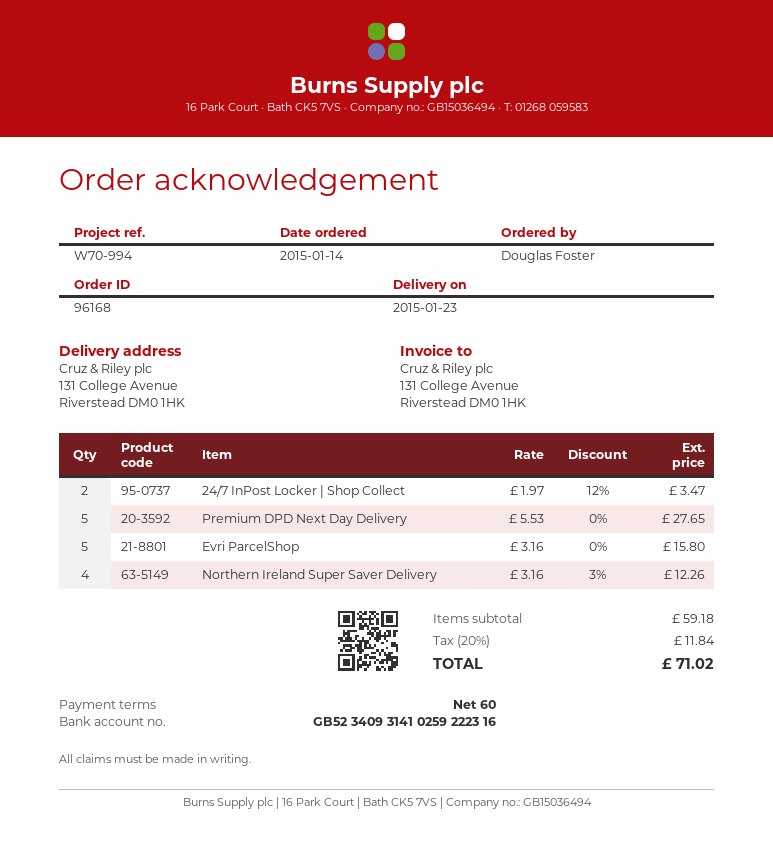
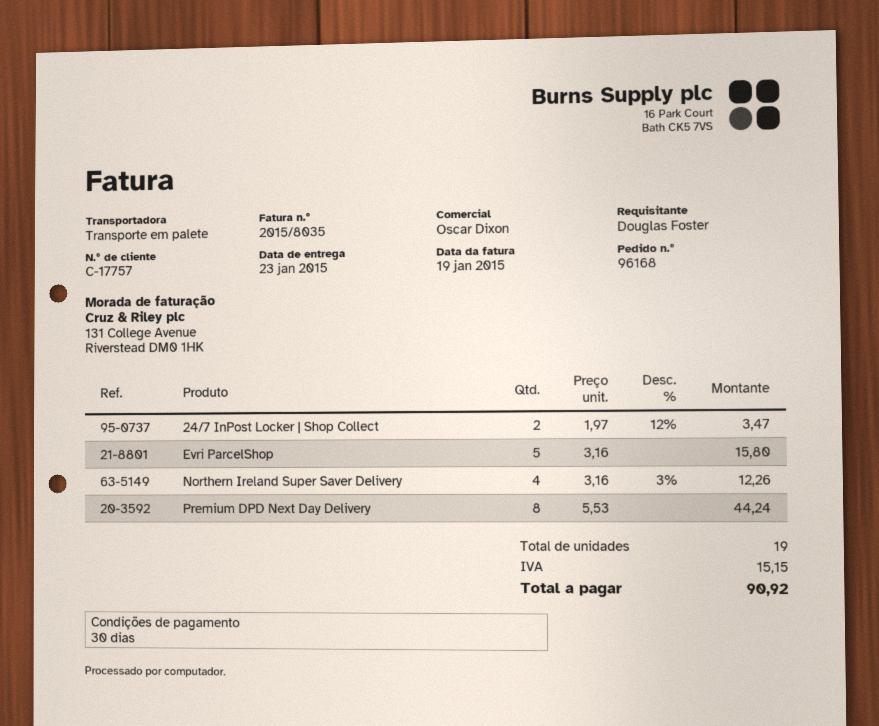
payment terms: 60 days -> 30 days
Premium DPD Next Day Delivery: 5 x 5.53 = 27.65 -> 8 x 5.53 = 44.24
tax: 11.84 -> 15.15
total: 71.02 -> 90.92

